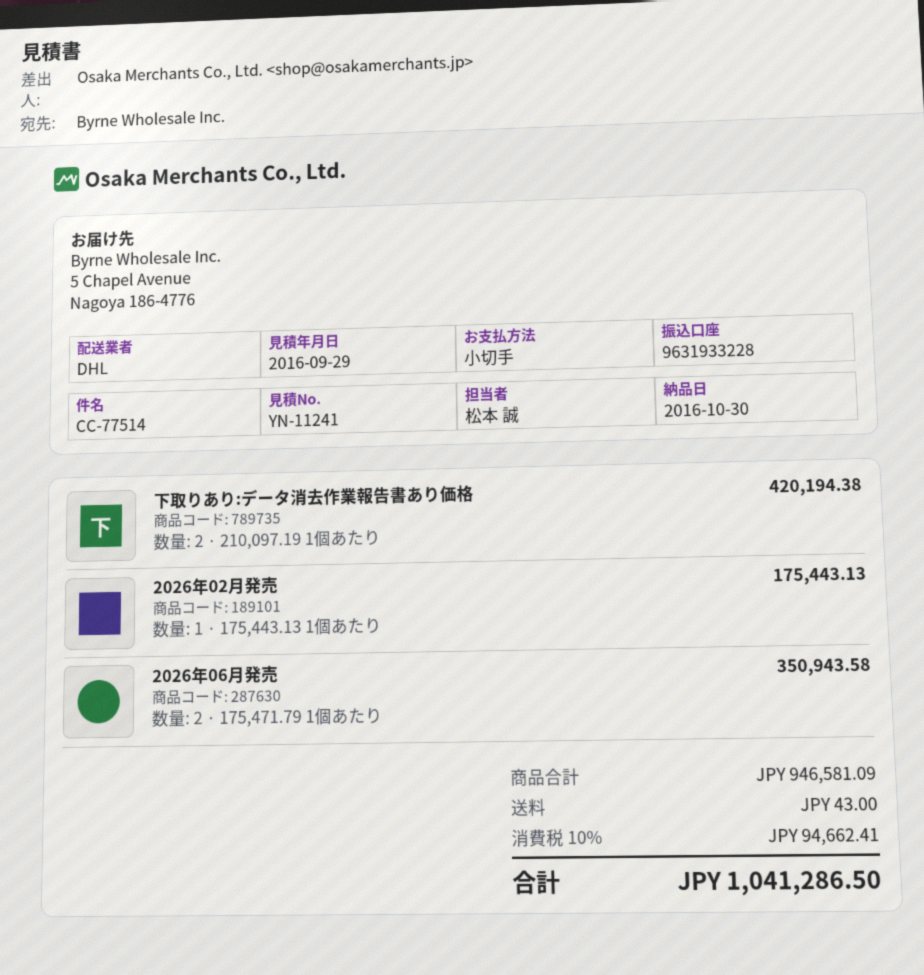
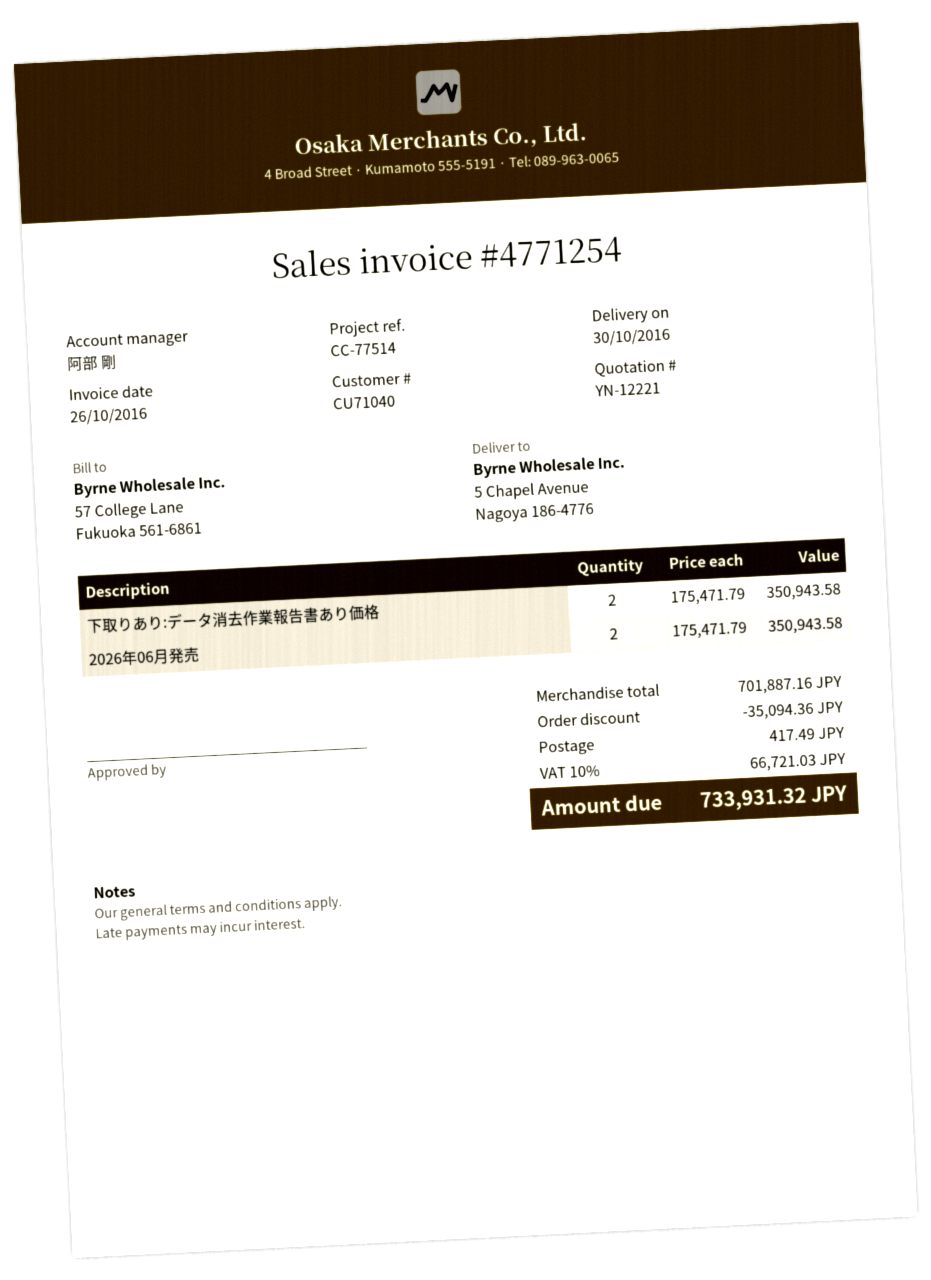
quote number: YN-11241 -> YN-12221
sales rep: 松本 誠 -> 阿部 剛
下取りあり:データ消去作業報告書あり価格: 2 x 210097.19 = 420194.38 -> 2 x 175471.79 = 350943.58
2026年02月発売: 1 x 175443.13 = 175443.13 -> none
subtotal: 946581.09 -> 701887.16
discount: none -> 35094.36
shipping: 43.00 -> 417.49
tax: 10% = 94662.41 -> 10% = 66721.03
total: 1041286.50 -> 733931.32

